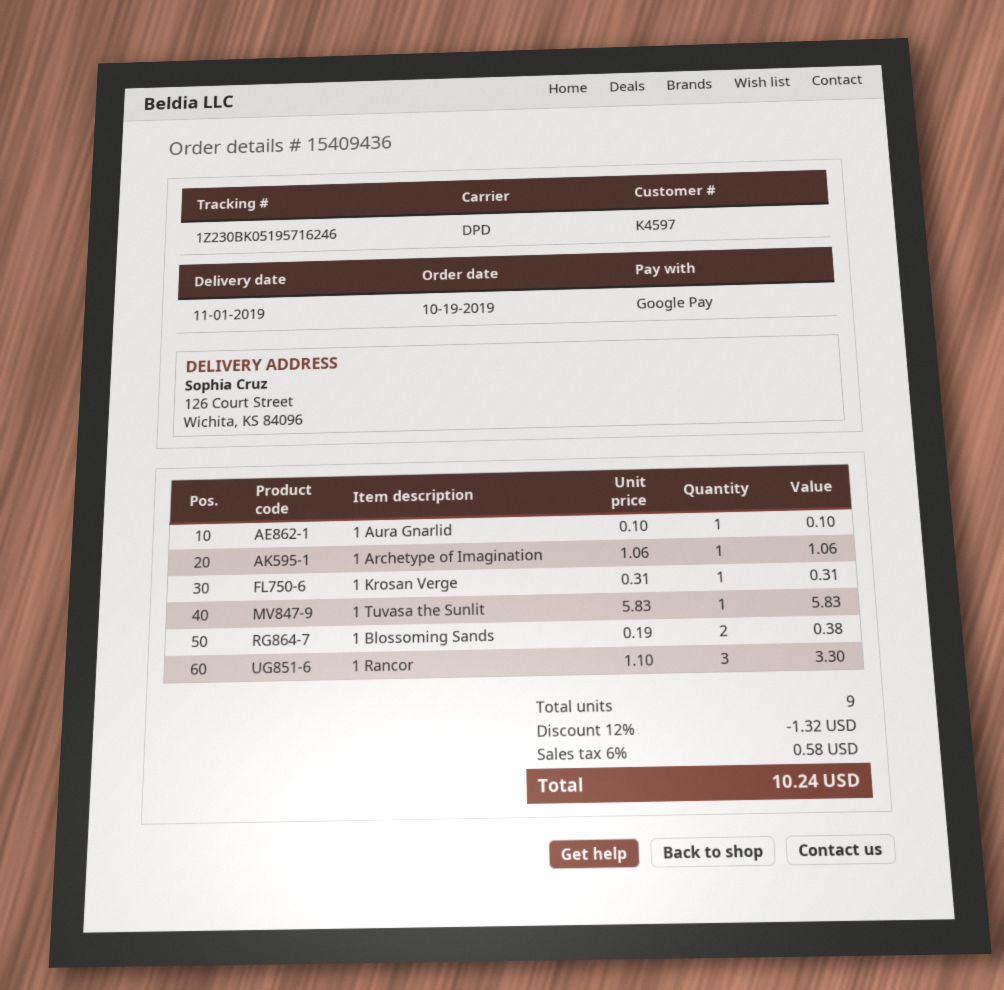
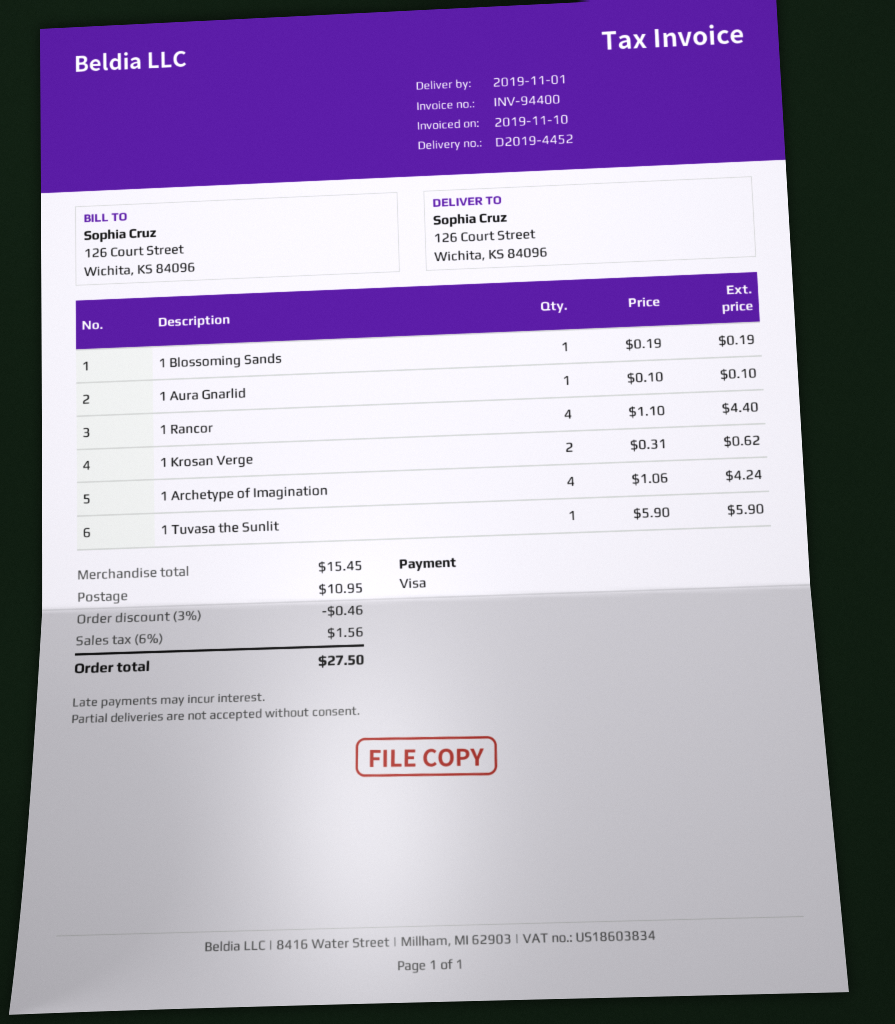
payment method: Google Pay -> Visa
1 Archetype of Imagination: 1 x 1.06 = 1.06 -> 4 x 1.06 = 4.24
1 Krosan Verge: 1 x 0.31 = 0.31 -> 2 x 0.31 = 0.62
1 Tuvasa the Sunlit: 1 x 5.83 = 5.83 -> 1 x 5.90 = 5.90
1 Blossoming Sands: 2 x 0.19 = 0.38 -> 1 x 0.19 = 0.19
1 Rancor: 3 x 1.10 = 3.30 -> 4 x 1.10 = 4.40
discount: 12% = 1.32 -> 3% = 0.46
shipping: none -> 10.95
tax: 6% = 0.58 -> 6% = 1.56
total: 10.24 -> 27.50

